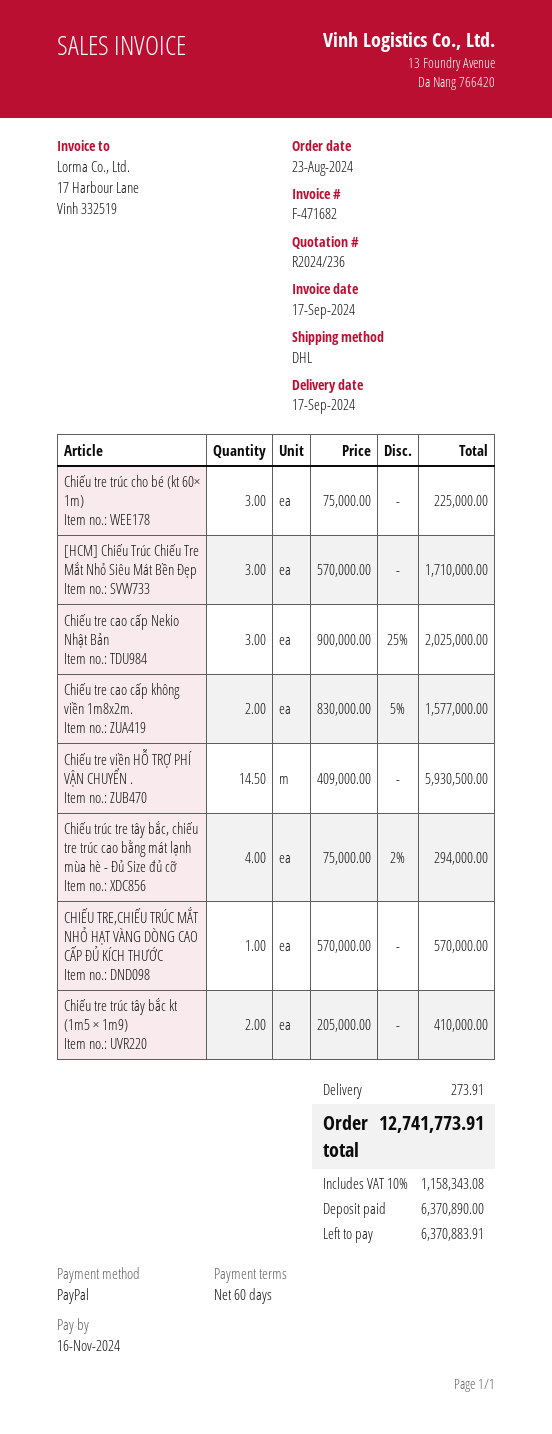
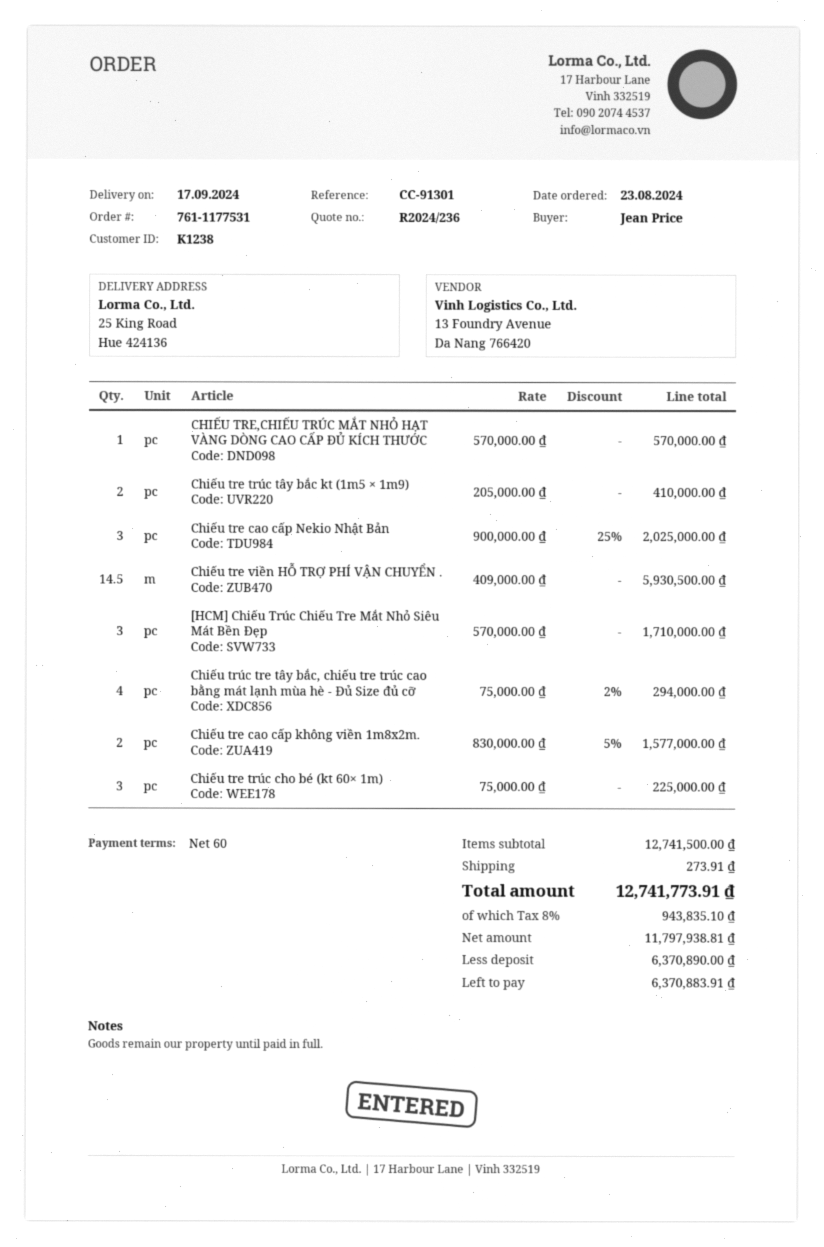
tax: 10% = 1158343.08 -> 8% = 943835.10

